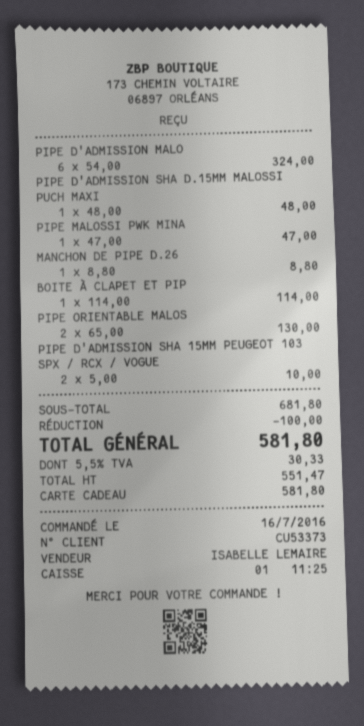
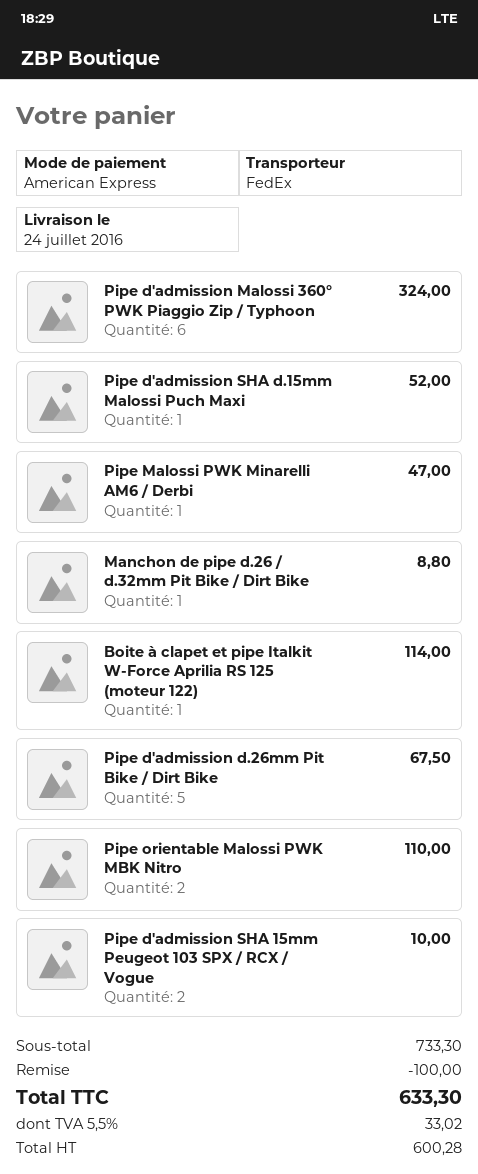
payment method: gift card -> American Express
PIPE D'ADMISSION SHA D.15MM MALOSSI PUCH MAXI: 1 for 48.00 -> 1 for 52.00
PIPE ORIENTABLE MALOS: 2 for 130.00 -> 2 for 110.00
Pipe d'admission d.26mm Pit Bike / Dirt Bike: none -> 5 for 67.50
subtotal: 681.80 -> 733.30
net: 551.47 -> 600.28
tax: 5.5% = 30.33 -> 5.5% = 33.02
total: 581.80 -> 633.30

